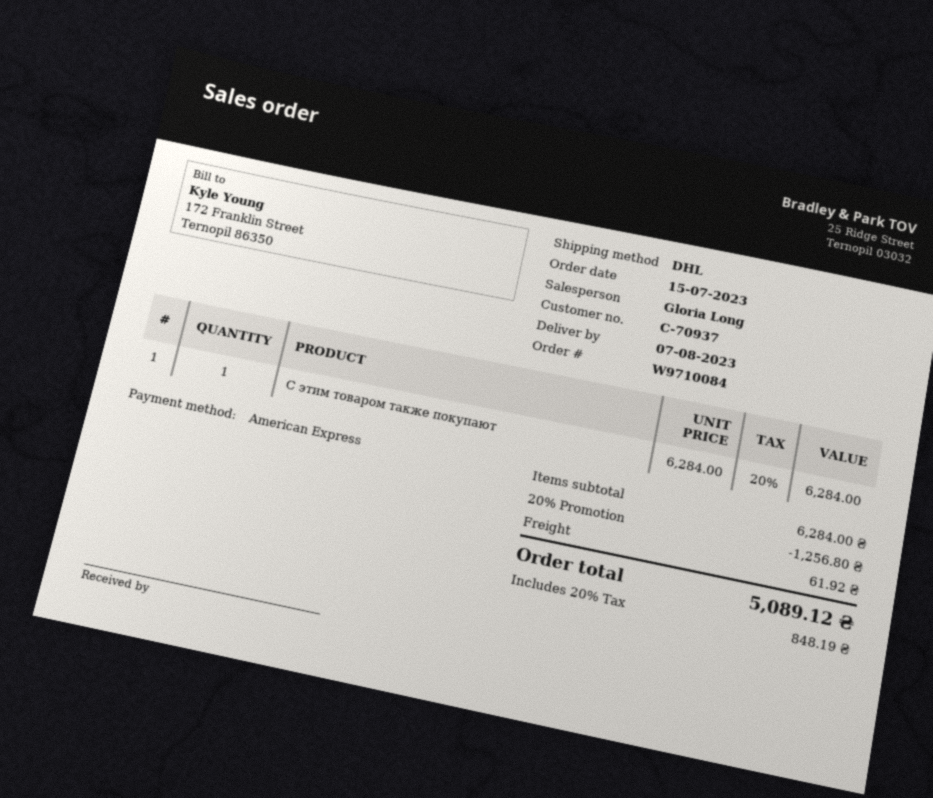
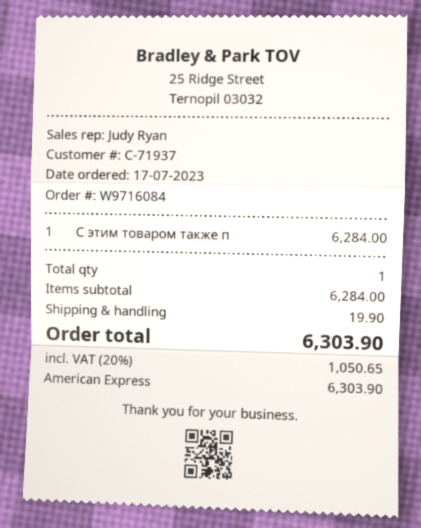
order number: W9710084 -> W9716084
order date: 2023-07-15 -> 2023-07-17
customer number: C-70937 -> C-71937
sales rep: Gloria Long -> Judy Ryan
discount: 20% = 1256.80 -> none
shipping: 61.92 -> 19.90
tax: 20% = 848.19 -> 20% = 1050.65
total: 5089.12 -> 6303.90

